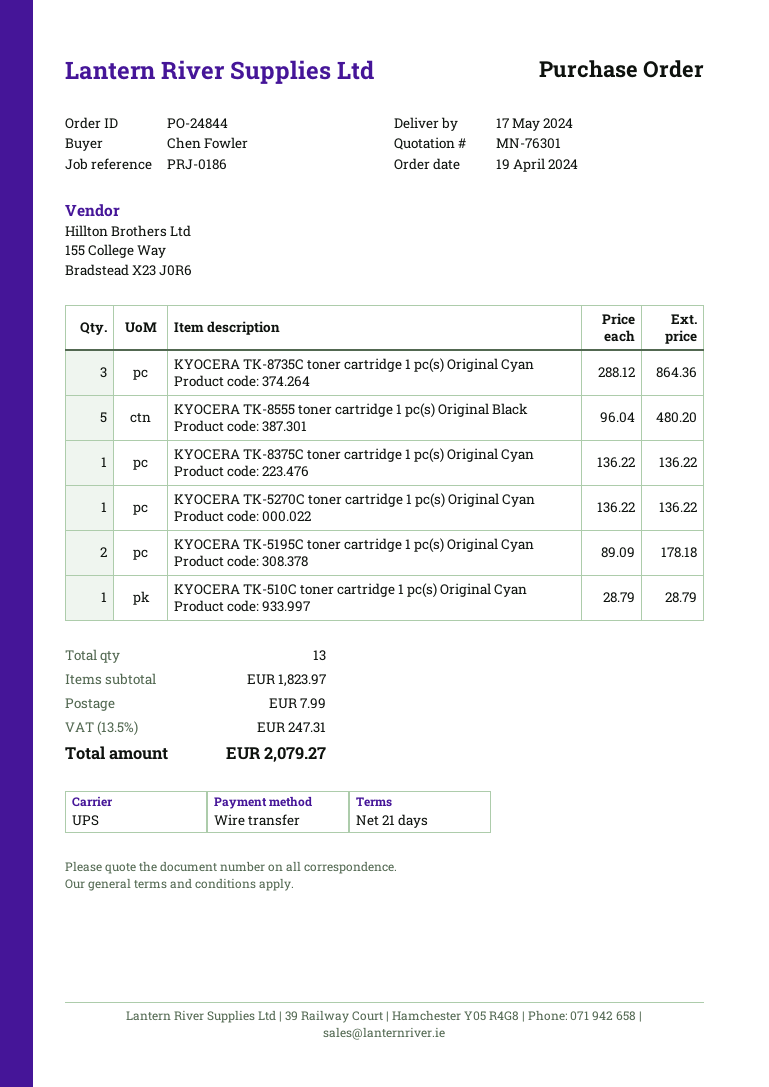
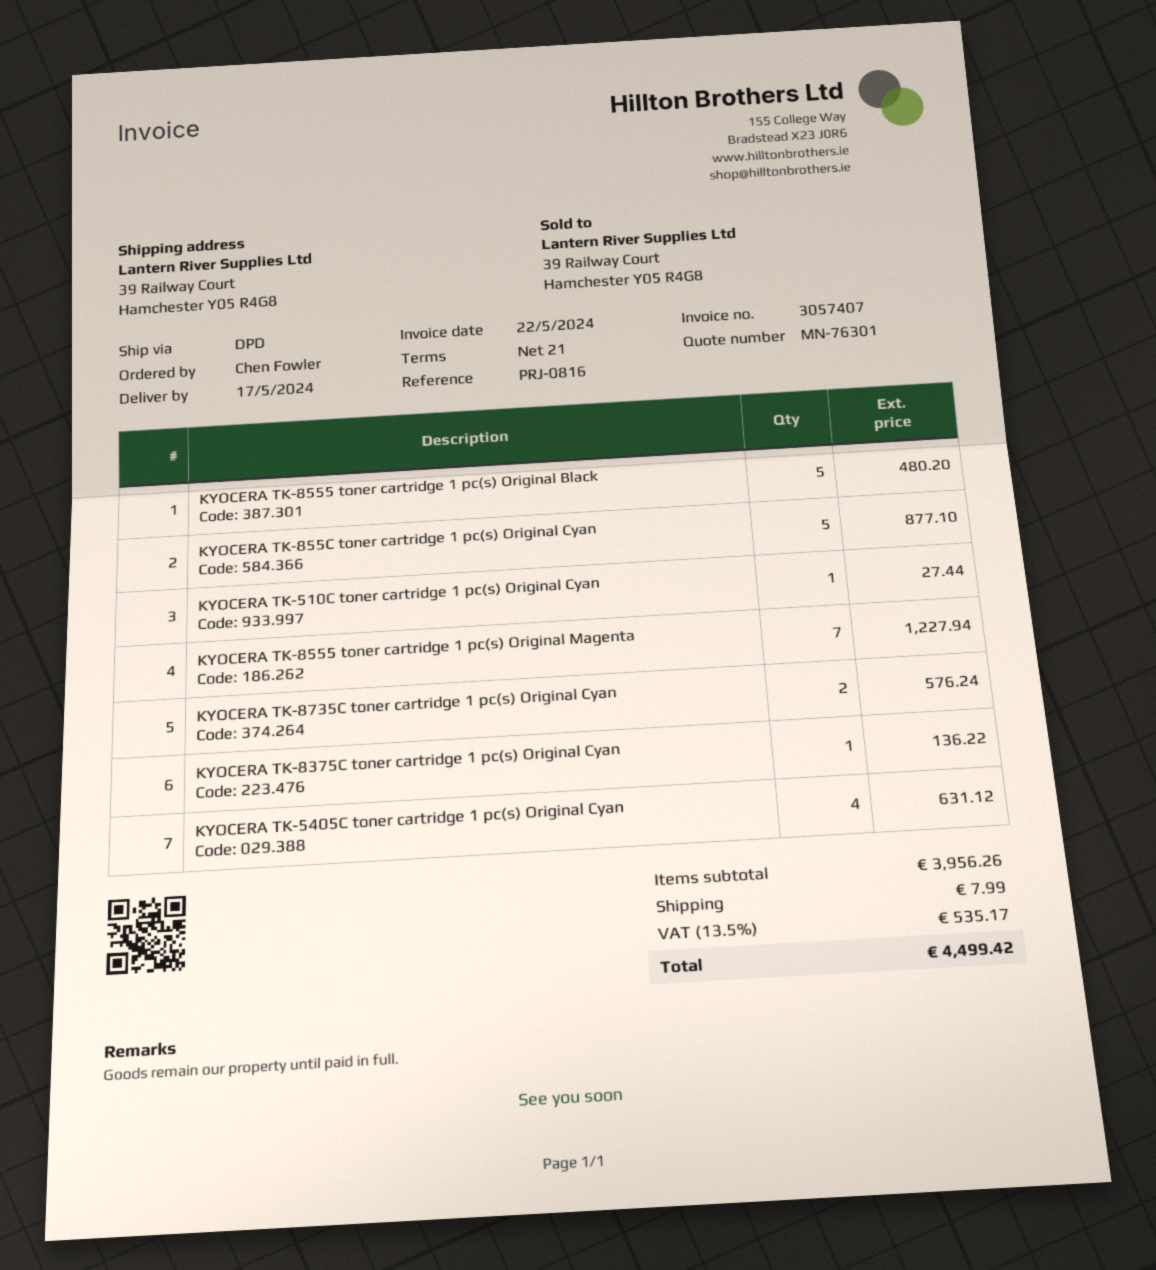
reference: PRJ-0186 -> PRJ-0816
shipping method: UPS -> DPD
KYOCERA TK-8735C toner cartridge 1 pc(s) Original Cyan: 3 for 864.36 -> 2 for 576.24
KYOCERA TK-5270C toner cartridge 1 pc(s) Original Cyan: 1 for 136.22 -> none
KYOCERA TK-5195C toner cartridge 1 pc(s) Original Cyan: 2 for 178.18 -> none
KYOCERA TK-510C toner cartridge 1 pc(s) Original Cyan: 1 for 28.79 -> 1 for 27.44
KYOCERA TK-855C toner cartridge 1 pc(s) Original Cyan: none -> 5 for 877.10
KYOCERA TK-8555 toner cartridge 1 pc(s) Original Magenta: none -> 7 for 1227.94
KYOCERA TK-5405C toner cartridge 1 pc(s) Original Cyan: none -> 4 for 631.12
subtotal: 1823.97 -> 3956.26
tax: 13.5% = 247.31 -> 13.5% = 535.17
total: 2079.27 -> 4499.42

